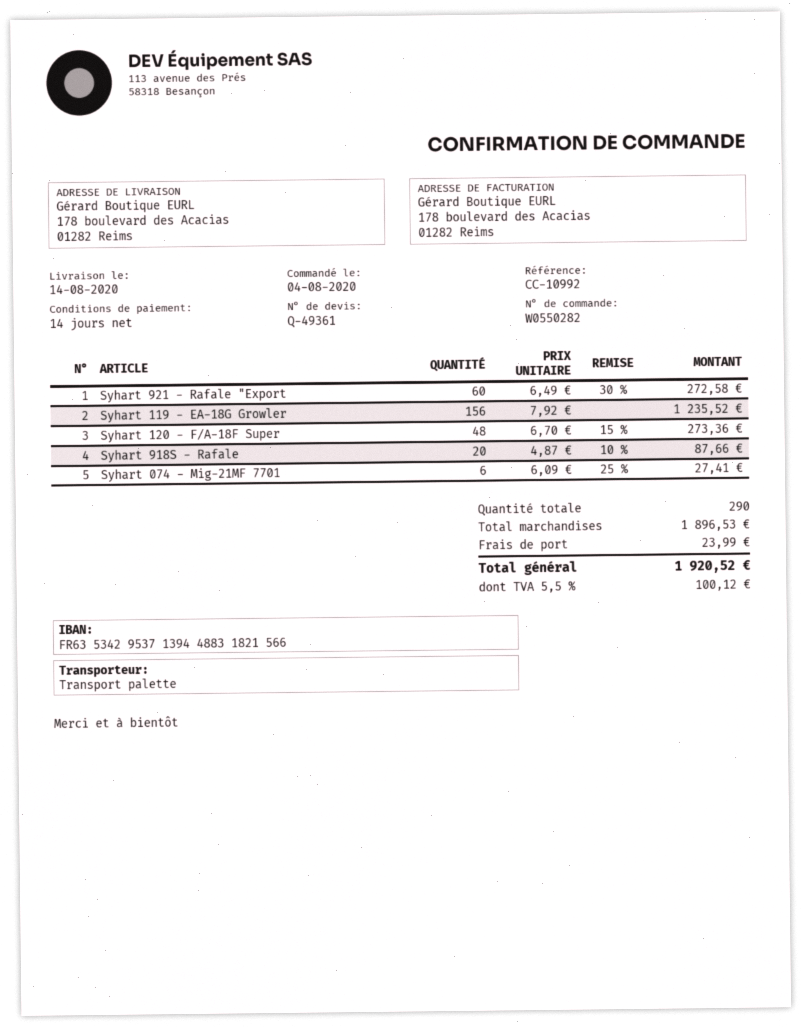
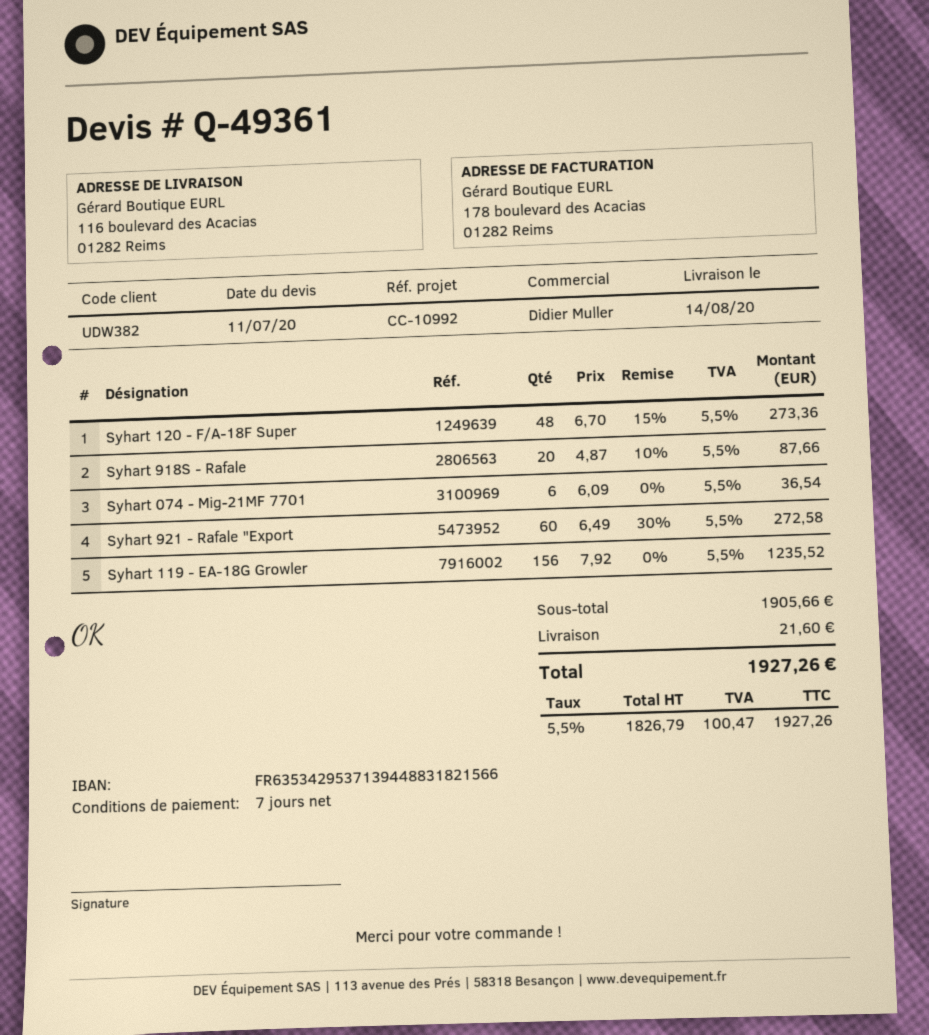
payment terms: 14 days -> 7 days
ship to: 178 boulevard des Acacias, 01282 Reims -> 116 boulevard des Acacias, 01282 Reims
Syhart 074 - Mig-21MF 7701: 6 x 6.09 - 25% = 27.41 -> 6 x 6.09 = 36.54
subtotal: 1896.53 -> 1905.66
shipping: 23.99 -> 21.60
tax: 5.5% = 100.12 -> 5.5% = 100.47
total: 1920.52 -> 1927.26

